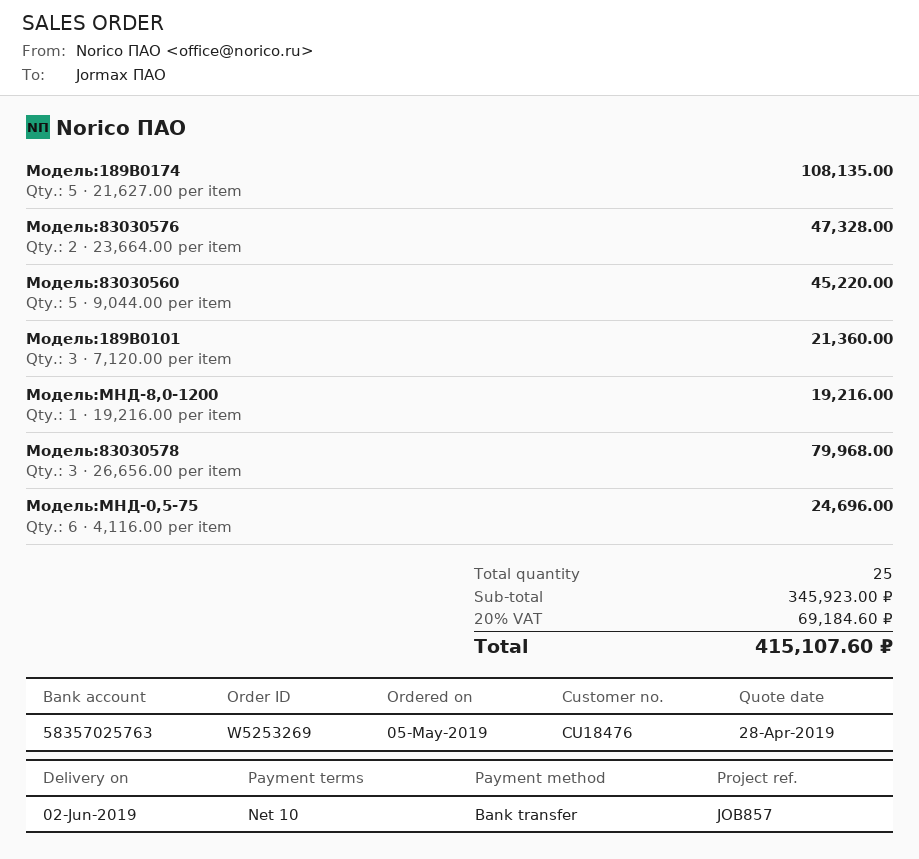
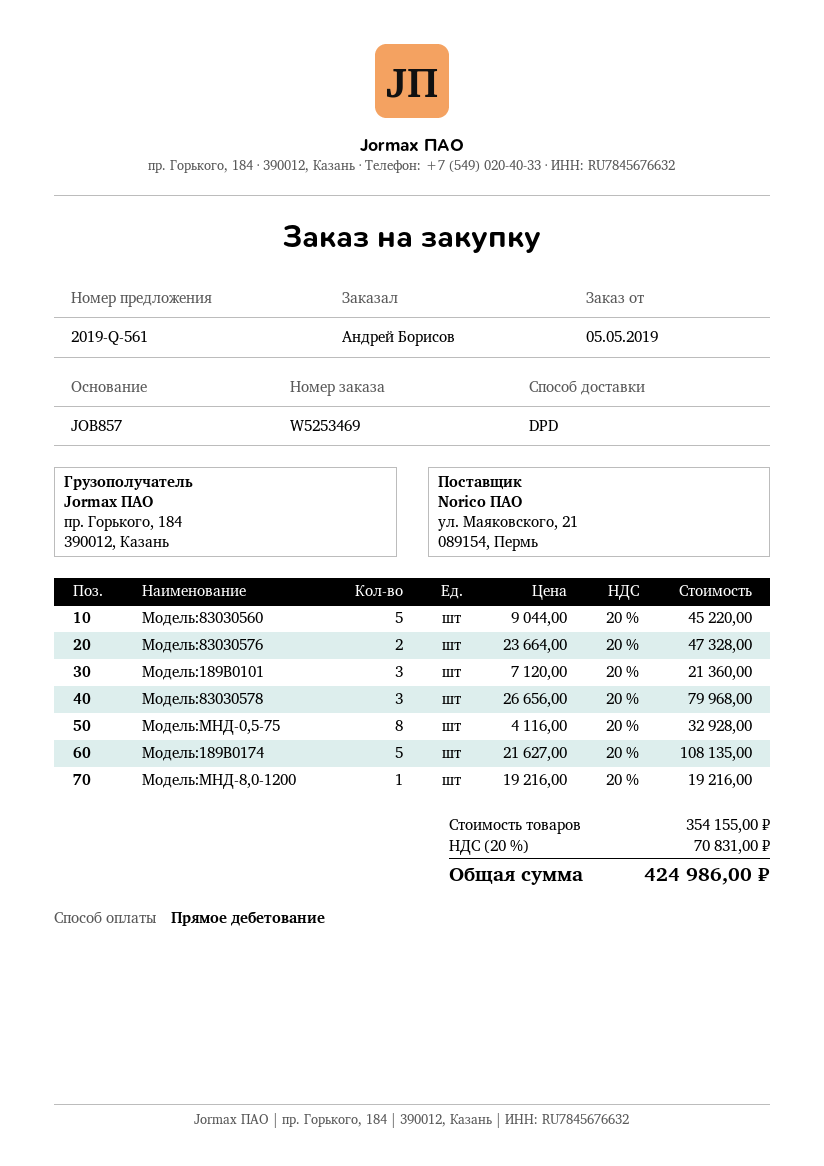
order number: W5253269 -> W5253469
payment method: bank transfer -> direct debit
Модель:МНД-0,5-75: 6 x 4116.00 = 24696.00 -> 8 x 4116.00 = 32928.00
subtotal: 345923.00 -> 354155.00
tax: 20% = 69184.60 -> 20% = 70831.00
total: 415107.60 -> 424986.00

